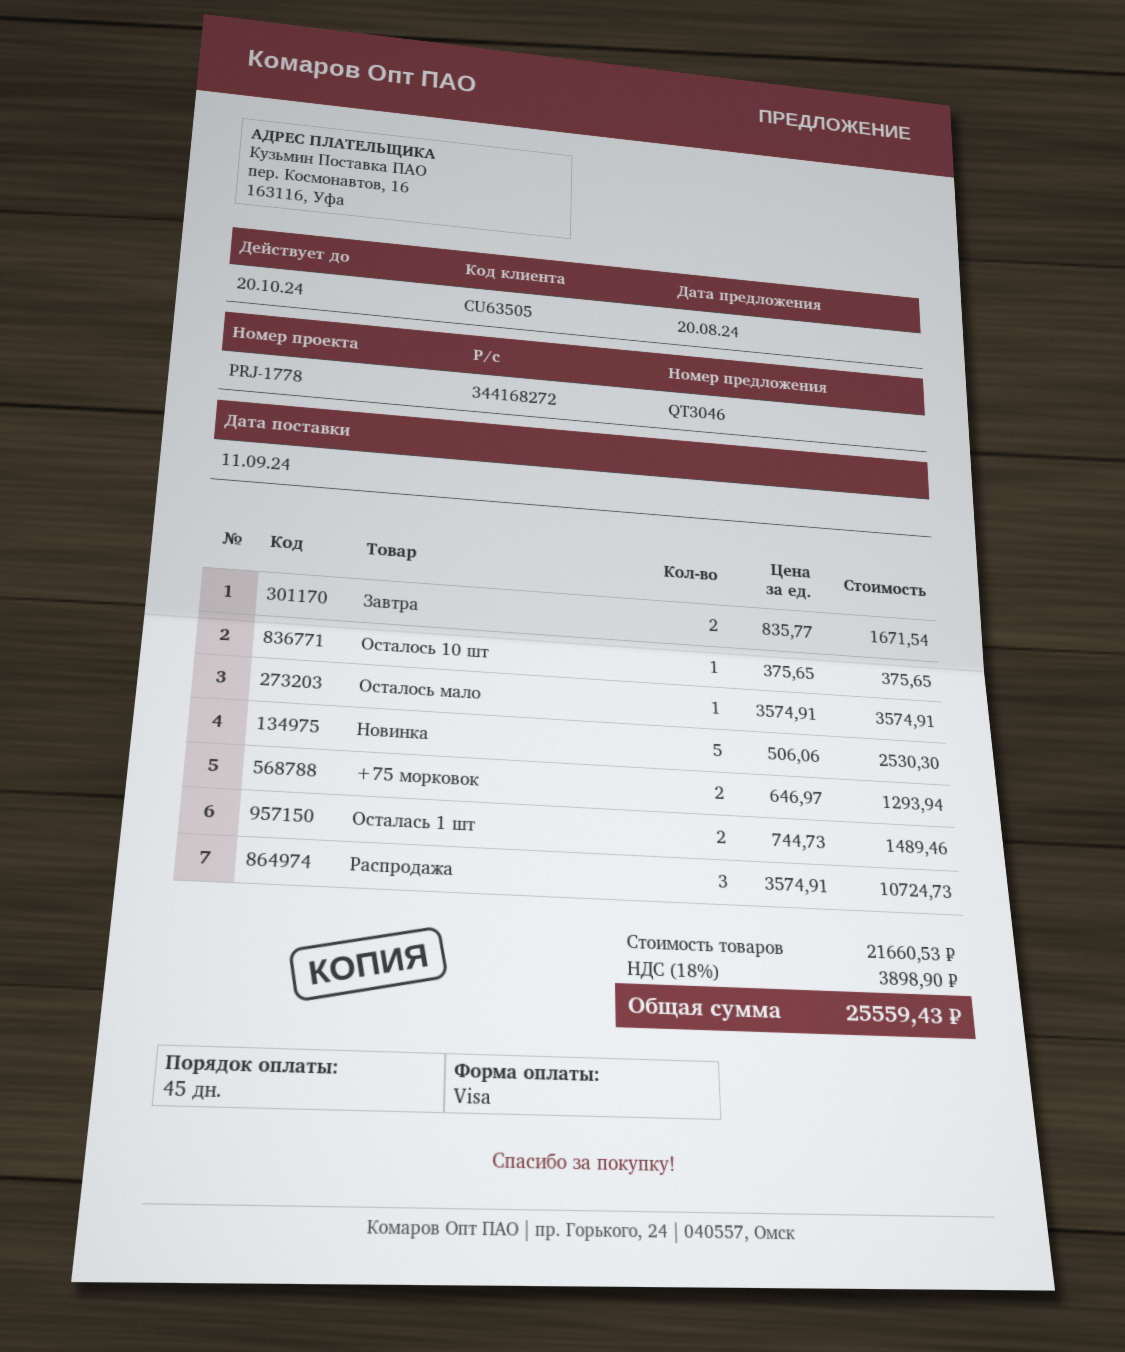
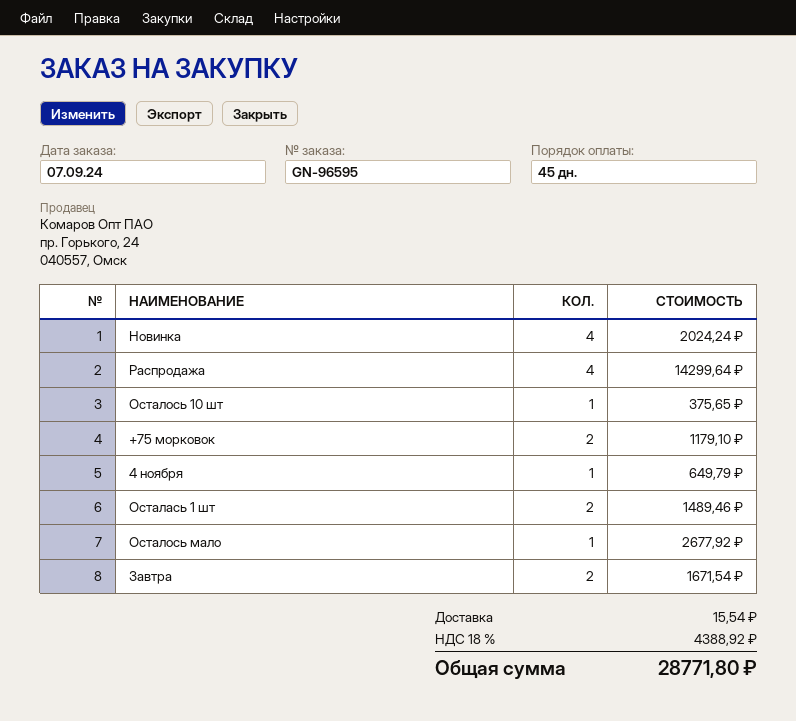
Осталось мало: 1 for 3574.91 -> 1 for 2677.92
Новинка: 5 for 2530.30 -> 4 for 2024.24
+75 морковок: 2 for 1293.94 -> 2 for 1179.10
Распродажа: 3 for 10724.73 -> 4 for 14299.64
4 ноября: none -> 1 for 649.79
shipping: none -> 15.54
tax: 18% = 3898.90 -> 18% = 4388.92
total: 25559.43 -> 28771.80

